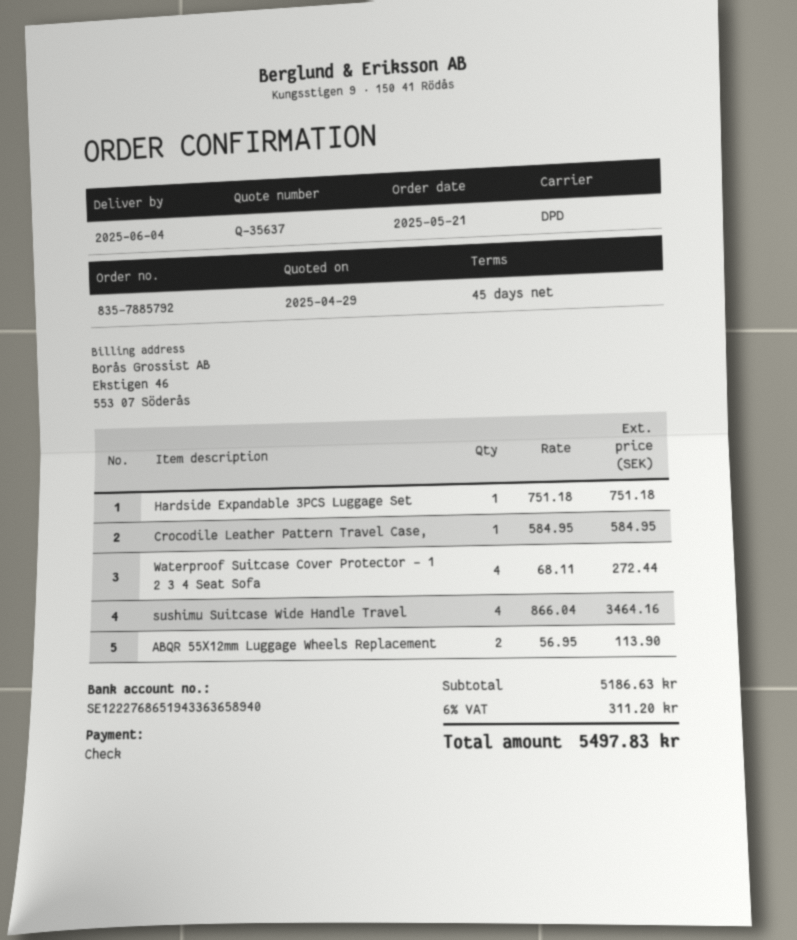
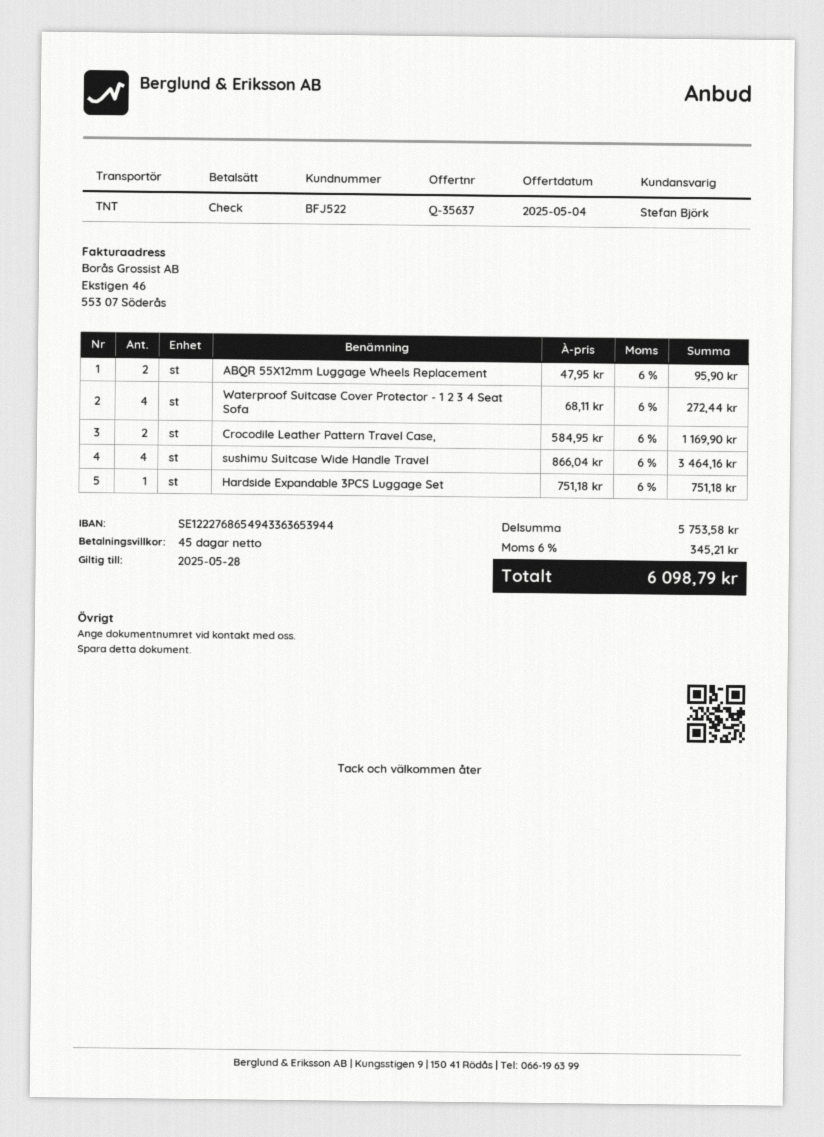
quote date: 2025-04-29 -> 2025-05-04
bank account: SE1222768651943363658940 -> SE1222768654943363653944
shipping method: DPD -> TNT
Crocodile Leather Pattern Travel Case,: 1 x 584.95 = 584.95 -> 2 x 584.95 = 1169.90
ABQR 55X12mm Luggage Wheels Replacement: 2 x 56.95 = 113.90 -> 2 x 47.95 = 95.90
subtotal: 5186.63 -> 5753.58
tax: 6% = 311.20 -> 6% = 345.21
total: 5497.83 -> 6098.79

